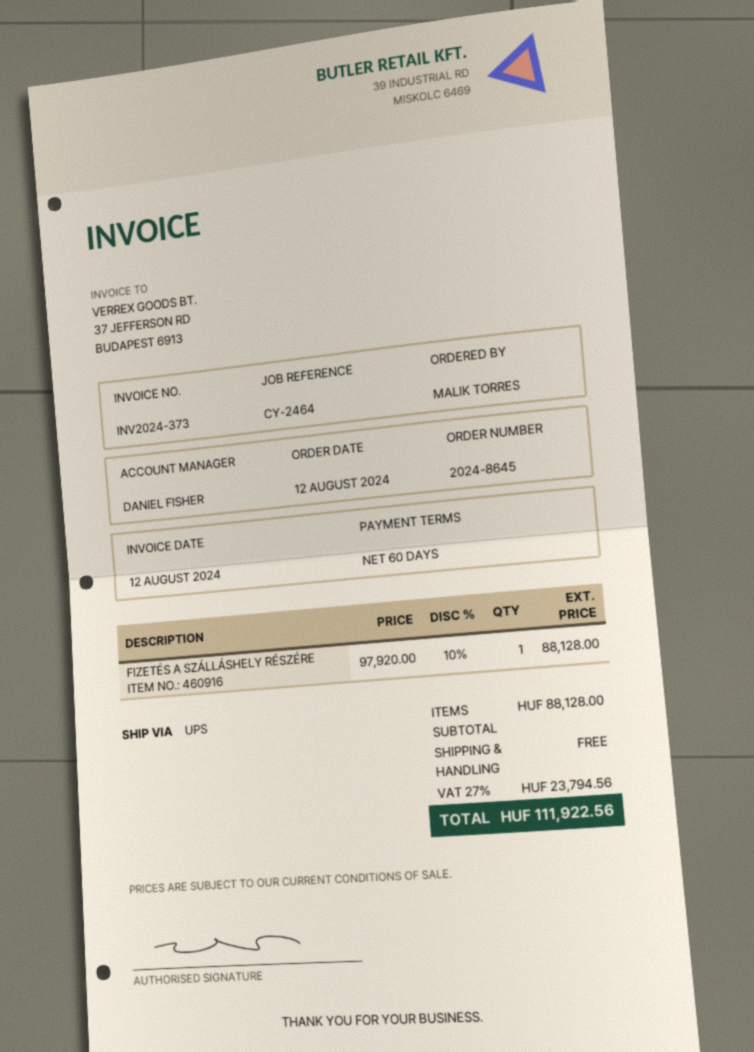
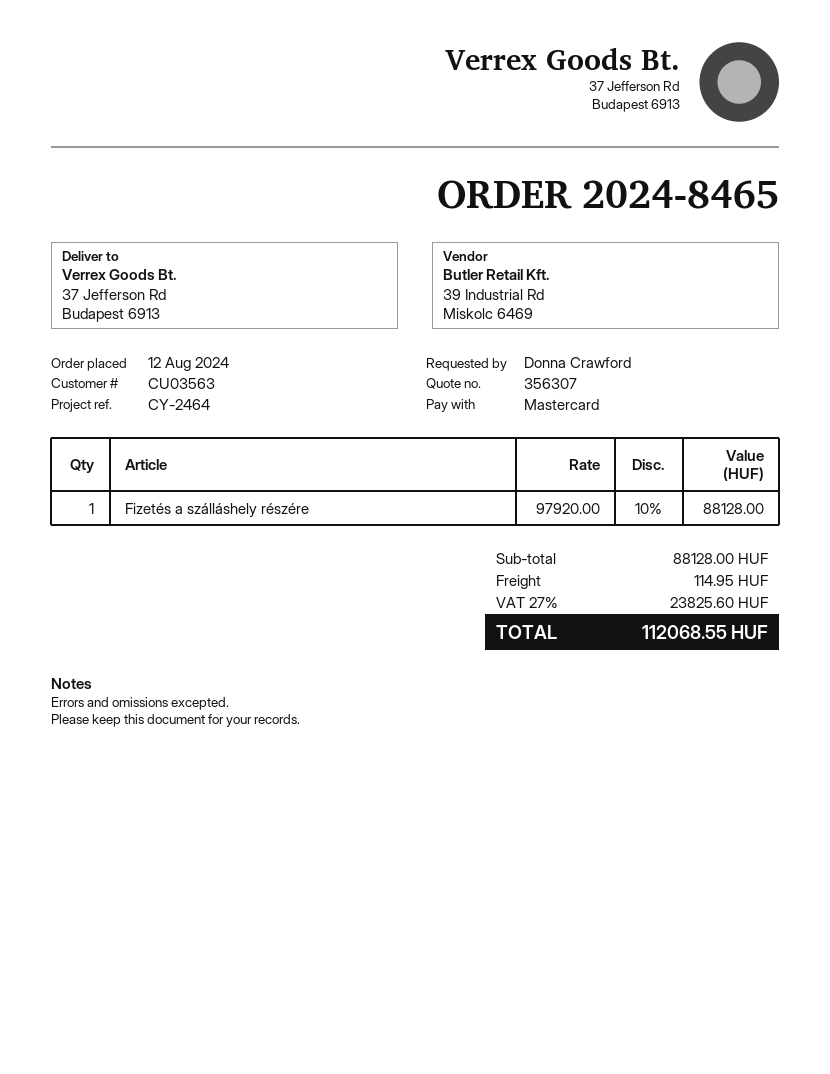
order number: 2024-8645 -> 2024-8465
ordered by: MALIK TORRES -> Donna Crawford
shipping: 0.00 -> 114.95
tax: 27% = 23794.56 -> 27% = 23825.60
total: 111922.56 -> 112068.55

